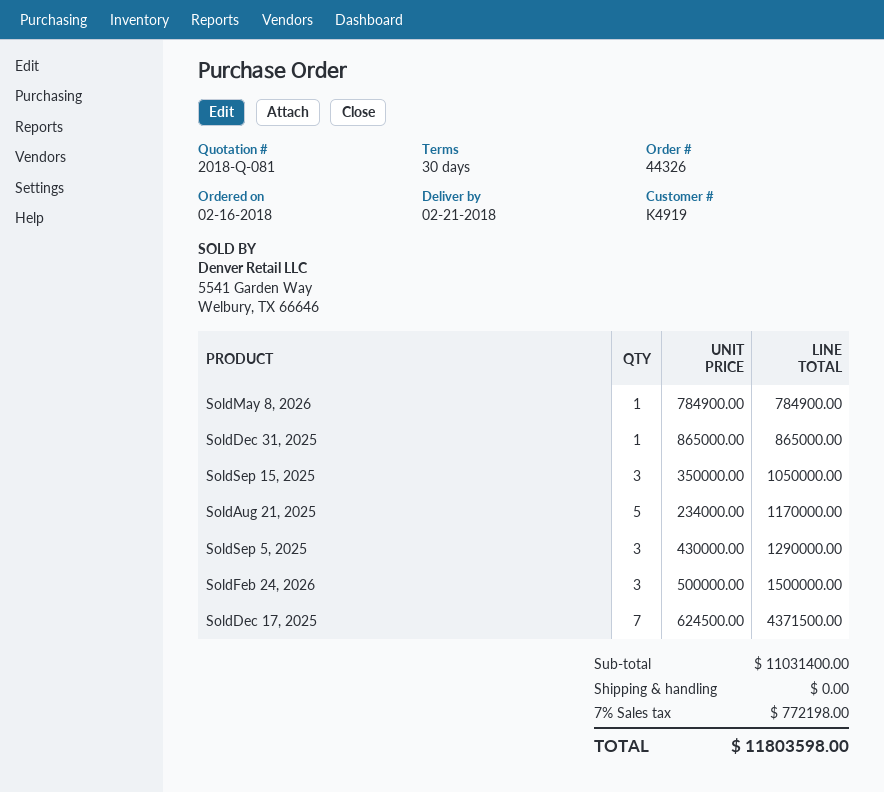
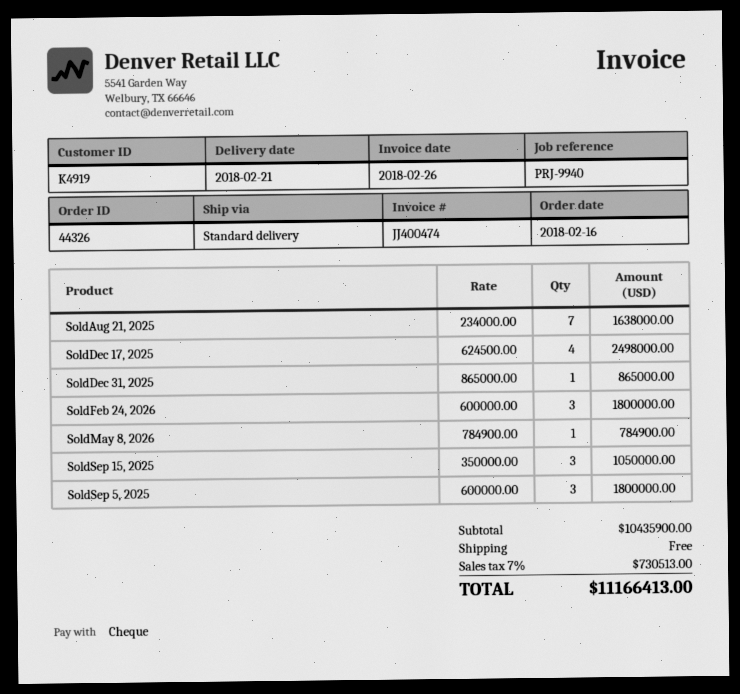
SoldAug 21, 2025: 5 x 234000.00 = 1170000.00 -> 7 x 234000.00 = 1638000.00
SoldSep 5, 2025: 3 x 430000.00 = 1290000.00 -> 3 x 600000.00 = 1800000.00
SoldFeb 24, 2026: 3 x 500000.00 = 1500000.00 -> 3 x 600000.00 = 1800000.00
SoldDec 17, 2025: 7 x 624500.00 = 4371500.00 -> 4 x 624500.00 = 2498000.00
subtotal: 11031400.00 -> 10435900.00
tax: 7% = 772198.00 -> 7% = 730513.00
total: 11803598.00 -> 11166413.00

